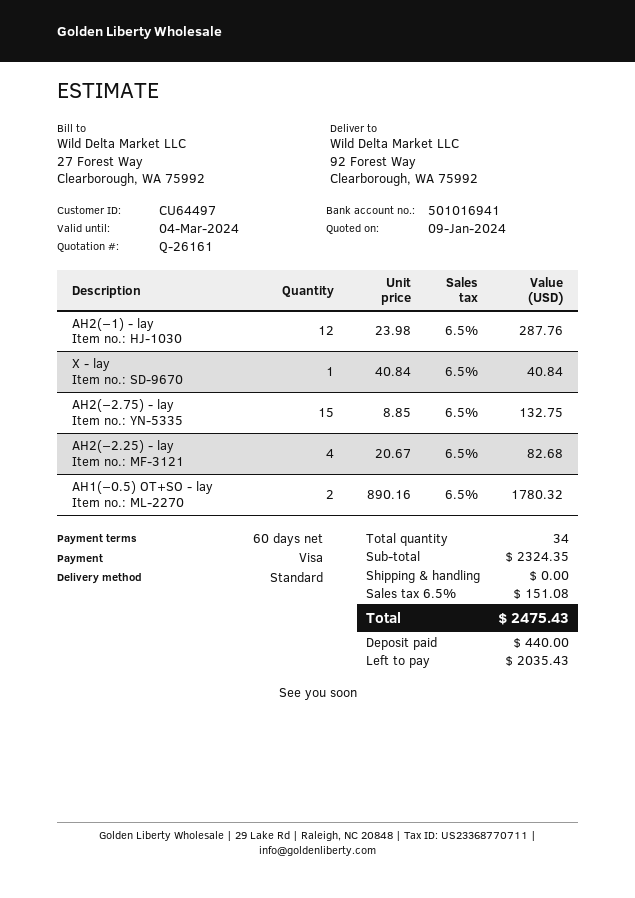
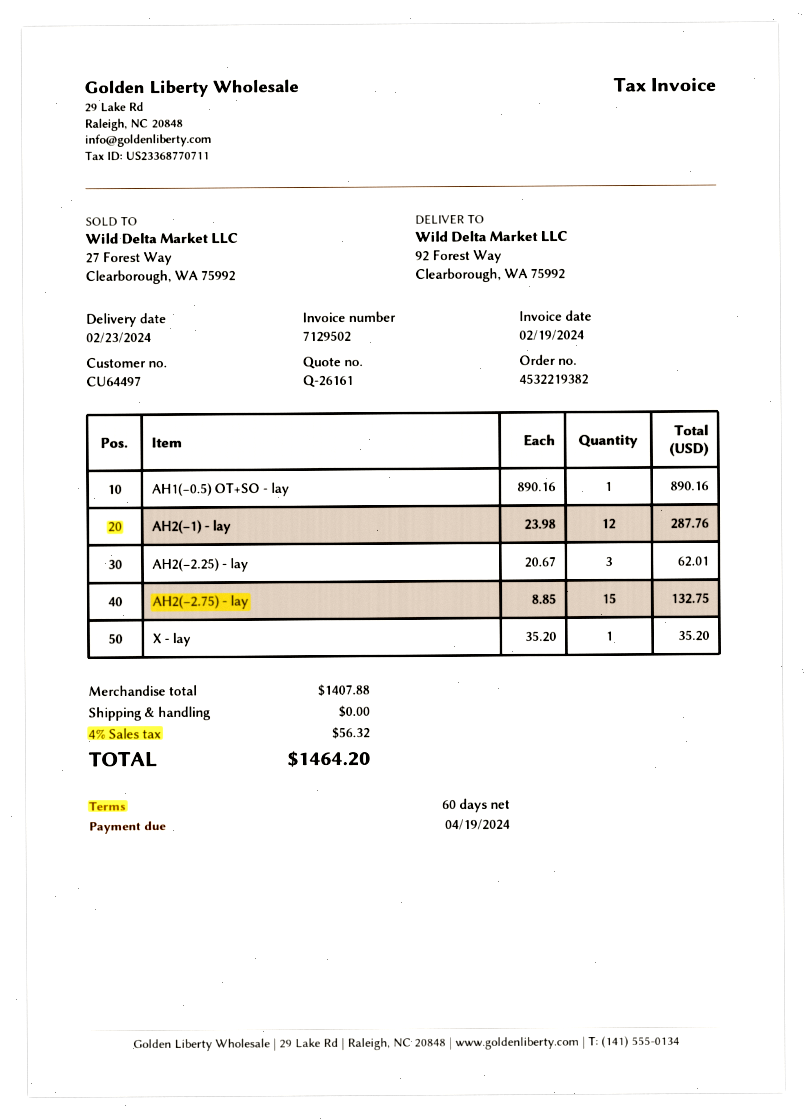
X - lay: 1 x 40.84 = 40.84 -> 1 x 35.20 = 35.20
AH2(−2.25) - lay: 4 x 20.67 = 82.68 -> 3 x 20.67 = 62.01
AH1(−0.5) OT+SO - lay: 2 x 890.16 = 1780.32 -> 1 x 890.16 = 890.16
subtotal: 2324.35 -> 1407.88
tax: 6.5% = 151.08 -> 4% = 56.32
total: 2475.43 -> 1464.20

